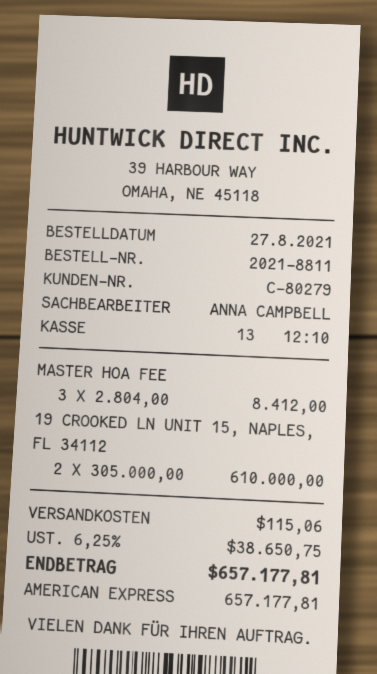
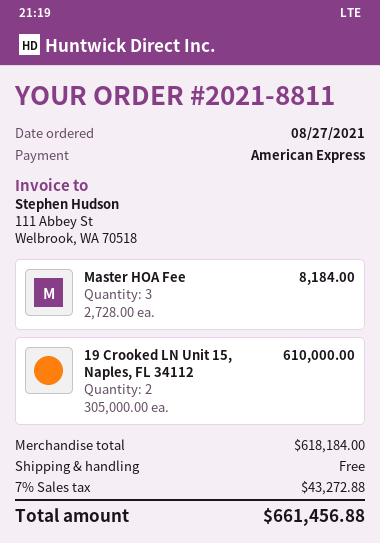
MASTER HOA FEE: 3 x 2804.00 = 8412.00 -> 3 x 2728.00 = 8184.00
shipping: 115.06 -> 0.00
tax: 6.25% = 38650.75 -> 7% = 43272.88
total: 657177.81 -> 661456.88

